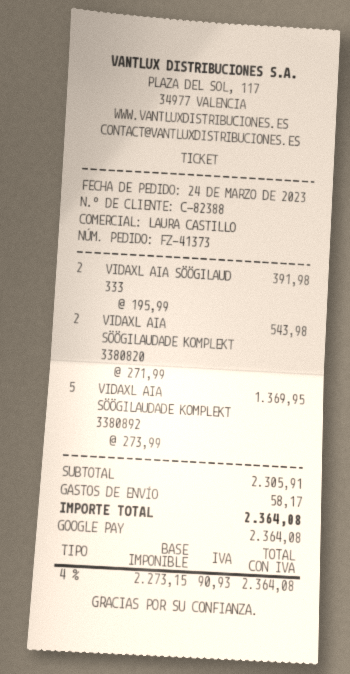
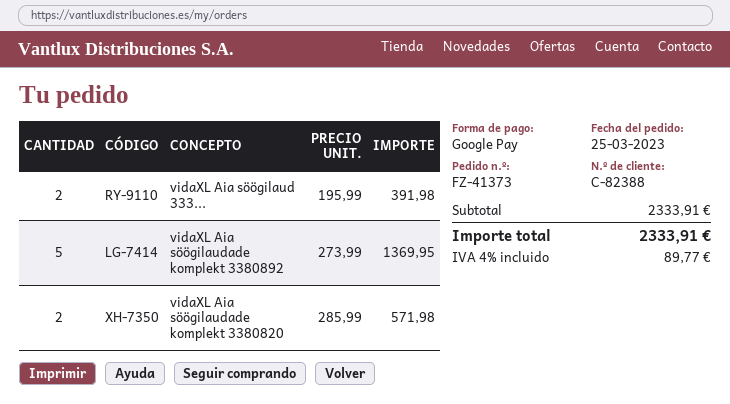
order date: 2023-03-24 -> 2023-03-25
VIDAXL AIA SÖÖGILAUDADE KOMPLEKT 3380820: 2 x 271.99 = 543.98 -> 2 x 285.99 = 571.98
subtotal: 2305.91 -> 2333.91
shipping: 58.17 -> none
tax: 4% = 90.93 -> 4% = 89.77
total: 2364.08 -> 2333.91

